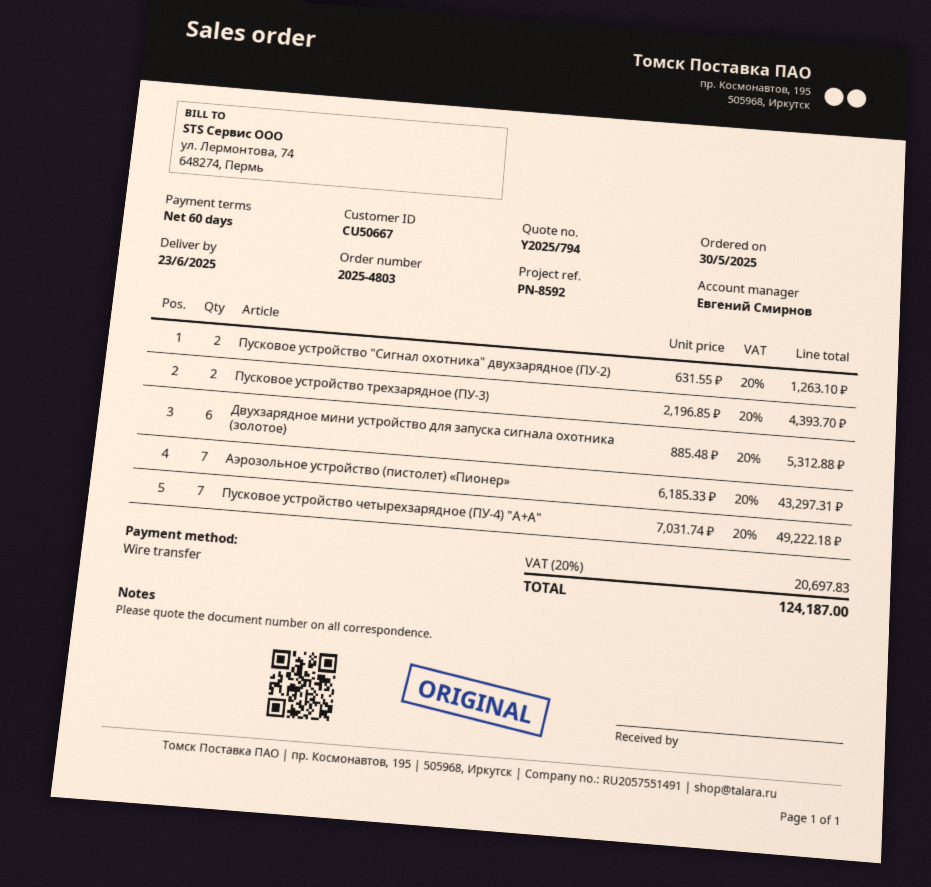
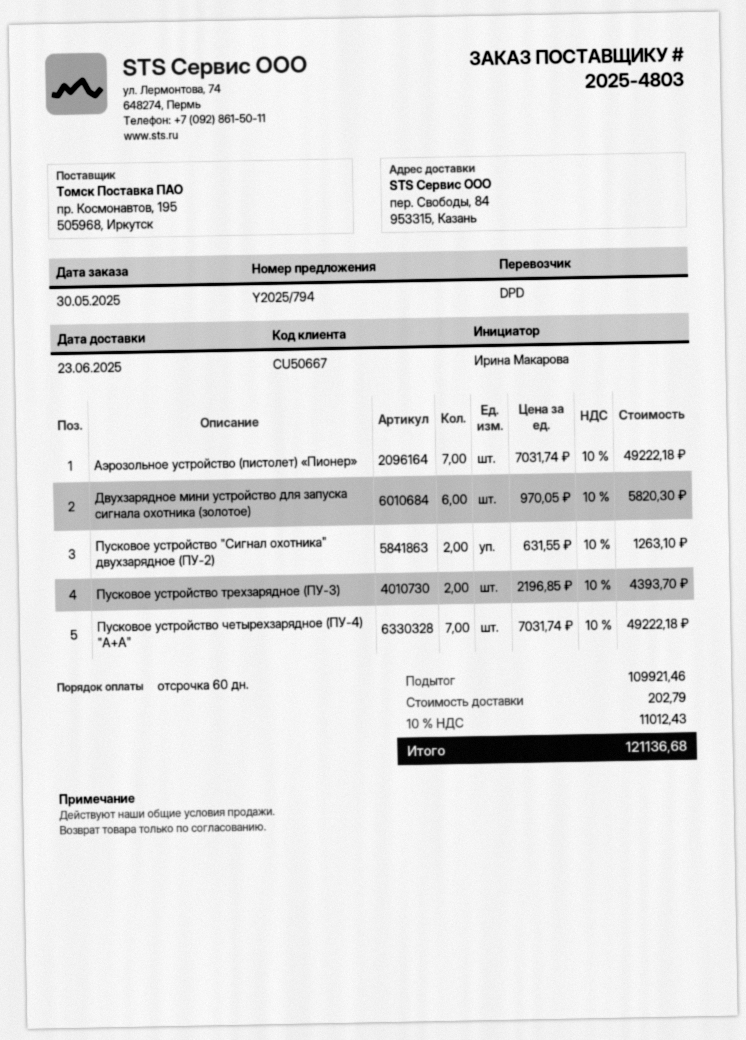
Двухзарядное мини устройство для запуска сигнала охотника (золотое): 6 x 885.48 = 5312.88 -> 6 x 970.05 = 5820.30
Аэрозольное устройство (пистолет) «Пионер»: 7 x 6185.33 = 43297.31 -> 7 x 7031.74 = 49222.18
shipping: none -> 202.79
tax: 20% = 20697.83 -> 10% = 11012.43
total: 124187.00 -> 121136.68

